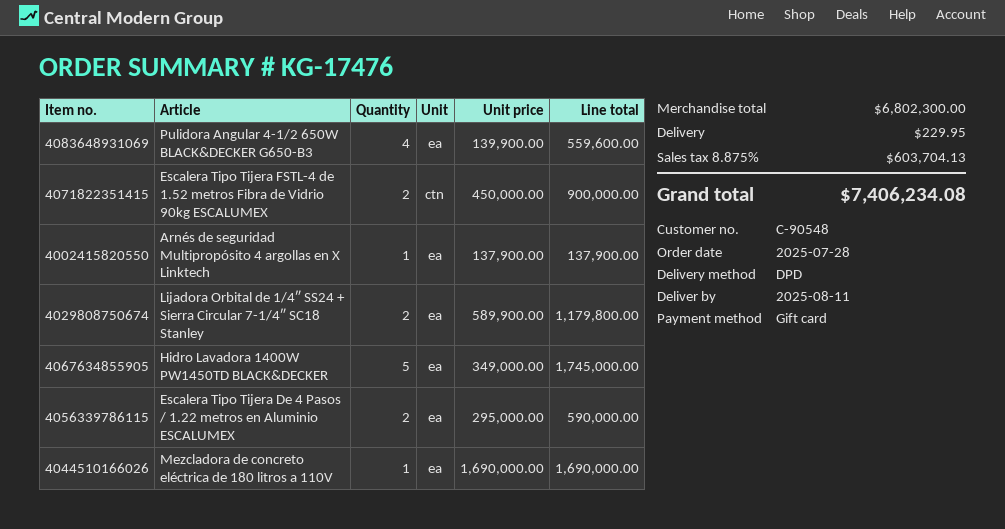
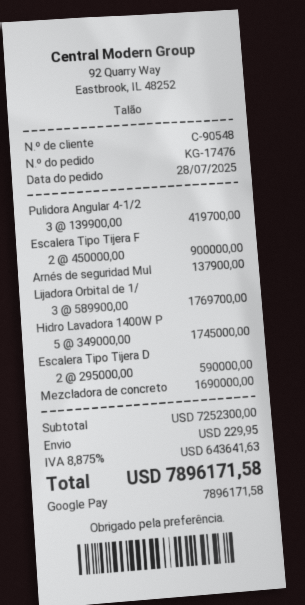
payment method: gift card -> Google Pay
Pulidora Angular 4-1/2 650W BLACK&DECKER G650-B3: 4 x 139900.00 = 559600.00 -> 3 x 139900.00 = 419700.00
Lijadora Orbital de 1/4″ SS24 + Sierra Circular 7-1/4″ SC18 Stanley: 2 x 589900.00 = 1179800.00 -> 3 x 589900.00 = 1769700.00
subtotal: 6802300.00 -> 7252300.00
tax: 8.875% = 603704.13 -> 8.875% = 643641.63
total: 7406234.08 -> 7896171.58

